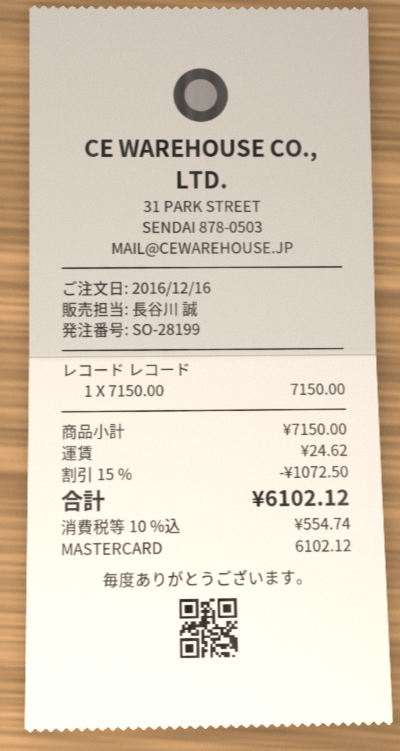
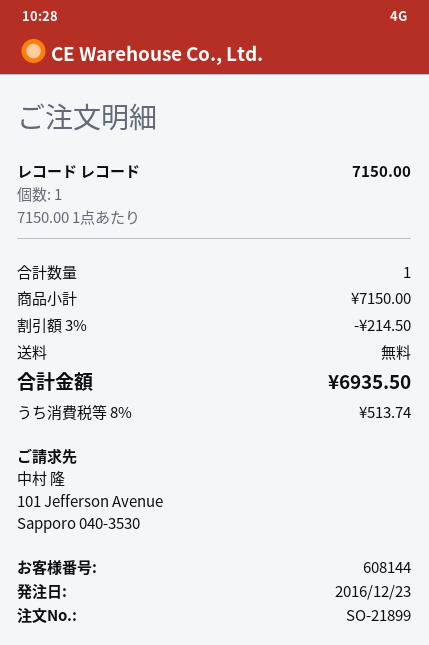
order number: SO-28199 -> SO-21899
order date: 2016-12-16 -> 2016-12-23
discount: 15% = 1072.50 -> 3% = 214.50
shipping: 24.62 -> 0.00
tax: 10% = 554.74 -> 8% = 513.74
total: 6102.12 -> 6935.50

